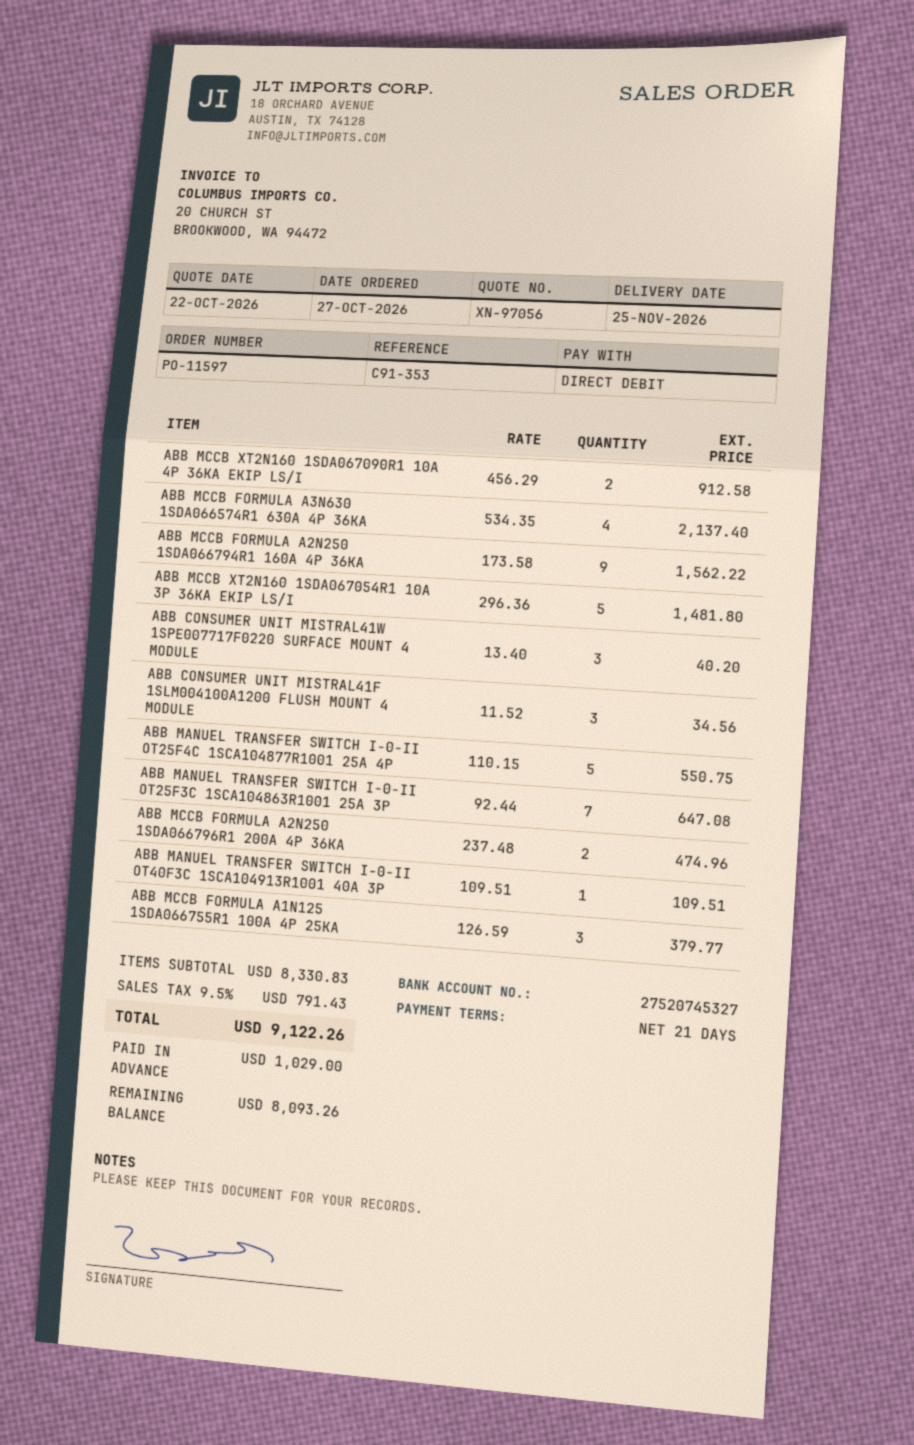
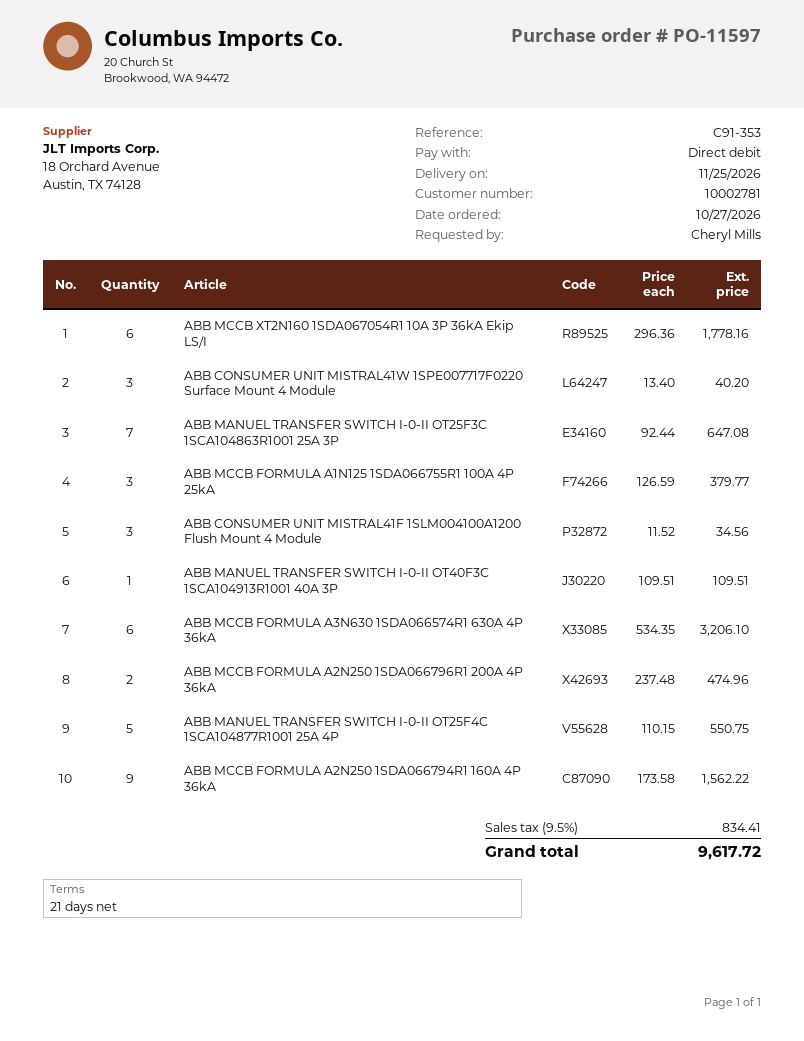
ABB MCCB XT2N160 1SDA067090R1 10A 4P 36KA EKIP LS/I: 2 x 456.29 = 912.58 -> none
ABB MCCB FORMULA A3N630 1SDA066574R1 630A 4P 36KA: 4 x 534.35 = 2137.40 -> 6 x 534.35 = 3206.10
ABB MCCB XT2N160 1SDA067054R1 10A 3P 36KA EKIP LS/I: 5 x 296.36 = 1481.80 -> 6 x 296.36 = 1778.16
tax: 9.5% = 791.43 -> 9.5% = 834.41
total: 9122.26 -> 9617.72

